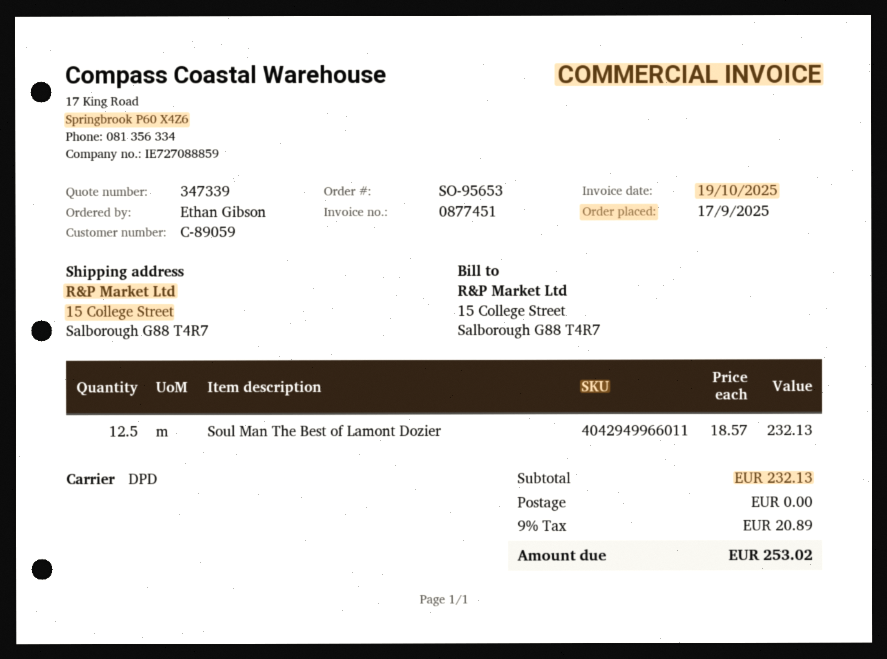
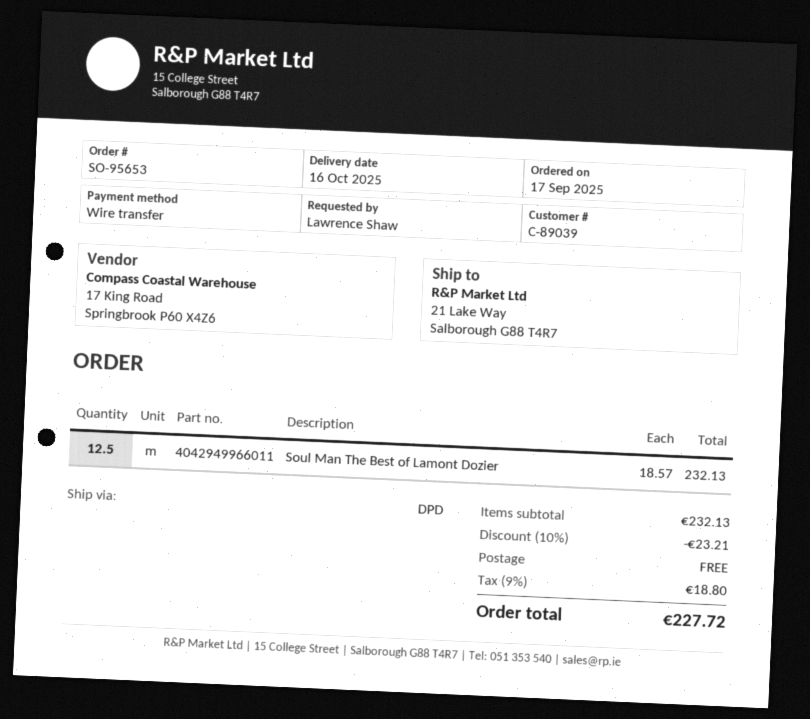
customer number: C-89059 -> C-89039
ordered by: Ethan Gibson -> Lawrence Shaw
ship to: 15 College Street, Salborough G88 T4R7 -> 21 Lake Way, Salborough G88 T4R7
discount: none -> 10% = 23.21
tax: 9% = 20.89 -> 9% = 18.80
total: 253.02 -> 227.72

